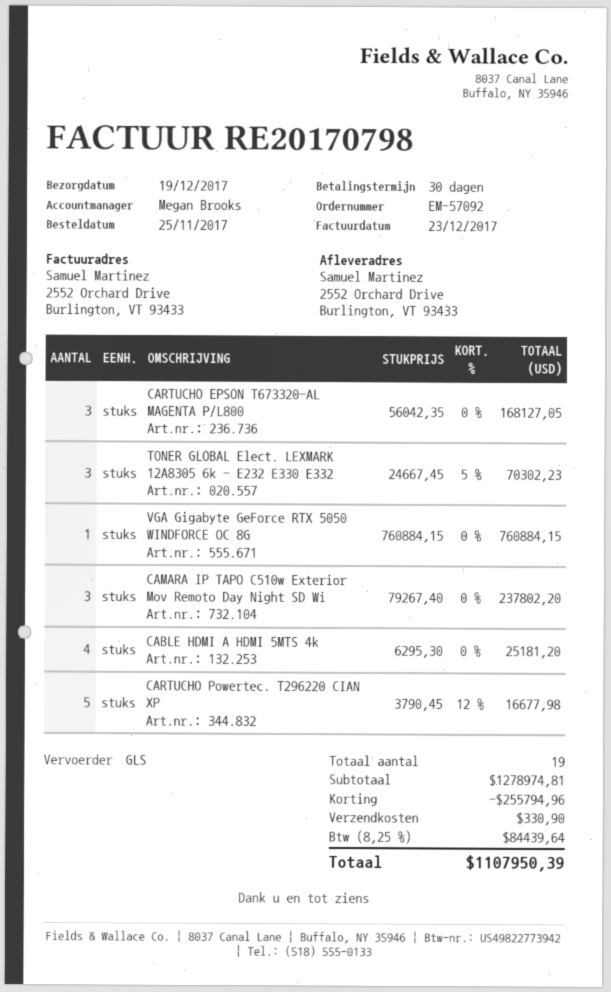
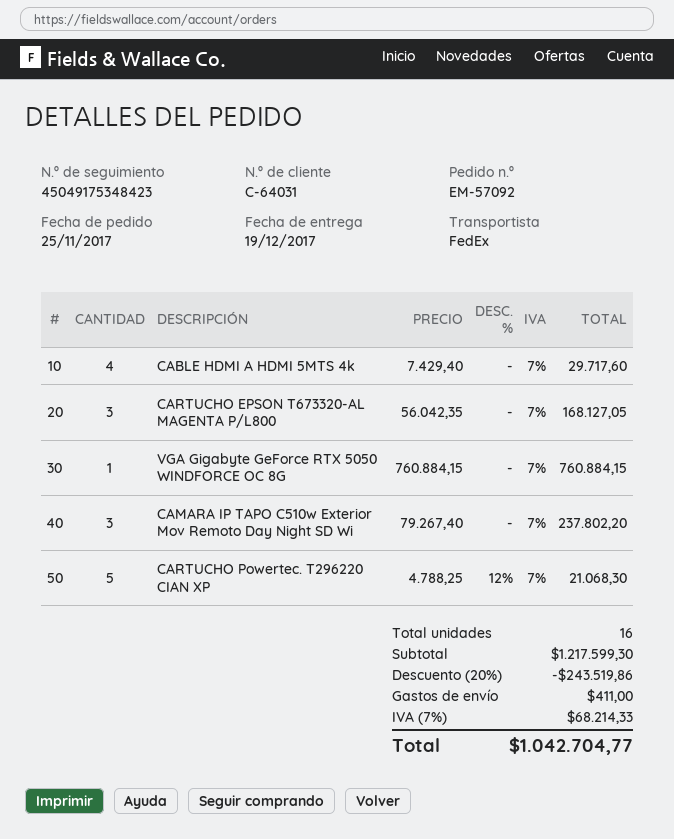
shipping method: GLS -> FedEx
TONER GLOBAL Elect. LEXMARK 12A8305 6k - E232 E330 E332: 3 x 24667.45 - 5% = 70302.23 -> none
CABLE HDMI A HDMI 5MTS 4k: 4 x 6295.30 = 25181.20 -> 4 x 7429.40 = 29717.60
CARTUCHO Powertec. T296220 CIAN XP: 5 x 3790.45 - 12% = 16677.98 -> 5 x 4788.25 - 12% = 21068.30
total quantity: 19 -> 16
subtotal: 1278974.81 -> 1217599.30
discount: 255794.96 -> 243519.86
shipping: 330.90 -> 411.00
tax: 8.25% = 84439.64 -> 7% = 68214.33
total: 1107950.39 -> 1042704.77

